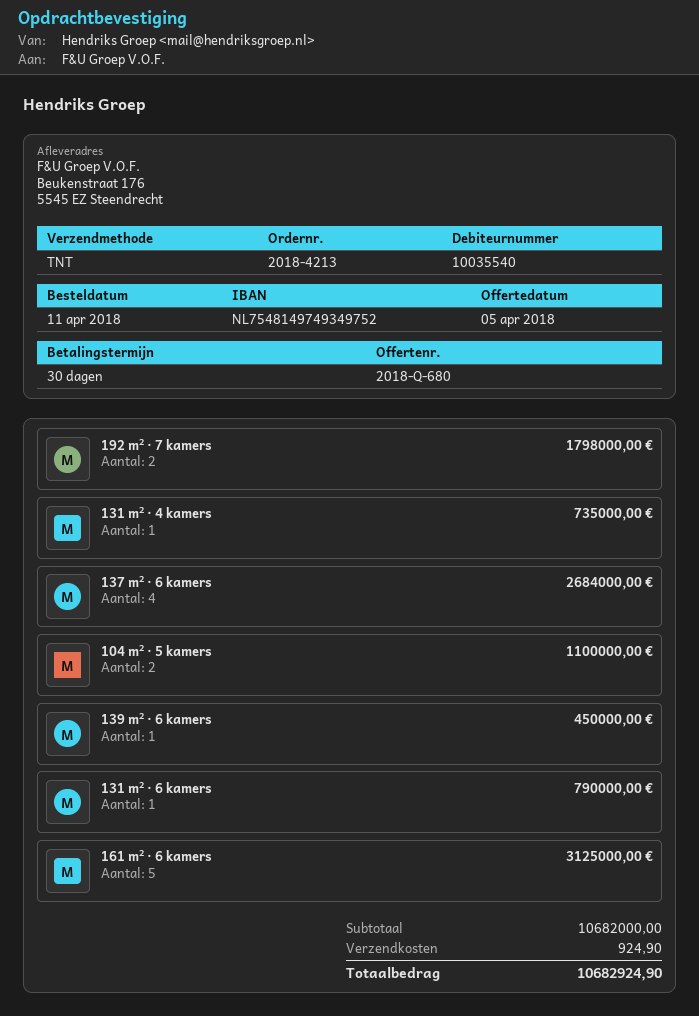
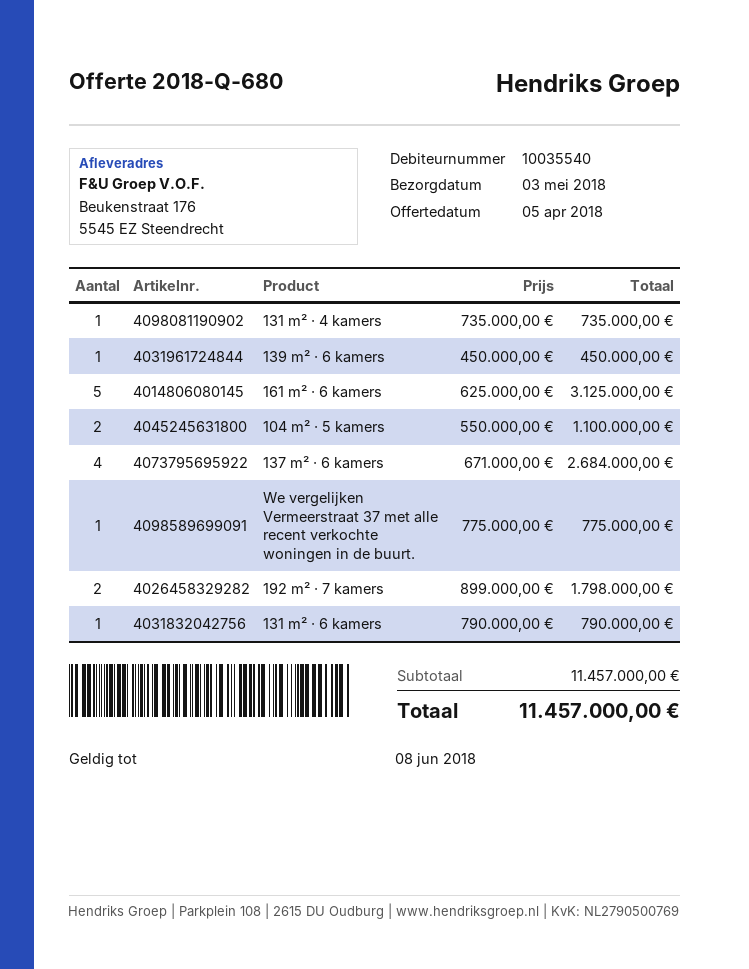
We vergelijken Vermeerstraat 37 met alle recent verkochte woningen in de buurt.: none -> 1 for 775000.00
subtotal: 10682000.00 -> 11457000.00
shipping: 924.90 -> none
total: 10682924.90 -> 11457000.00

